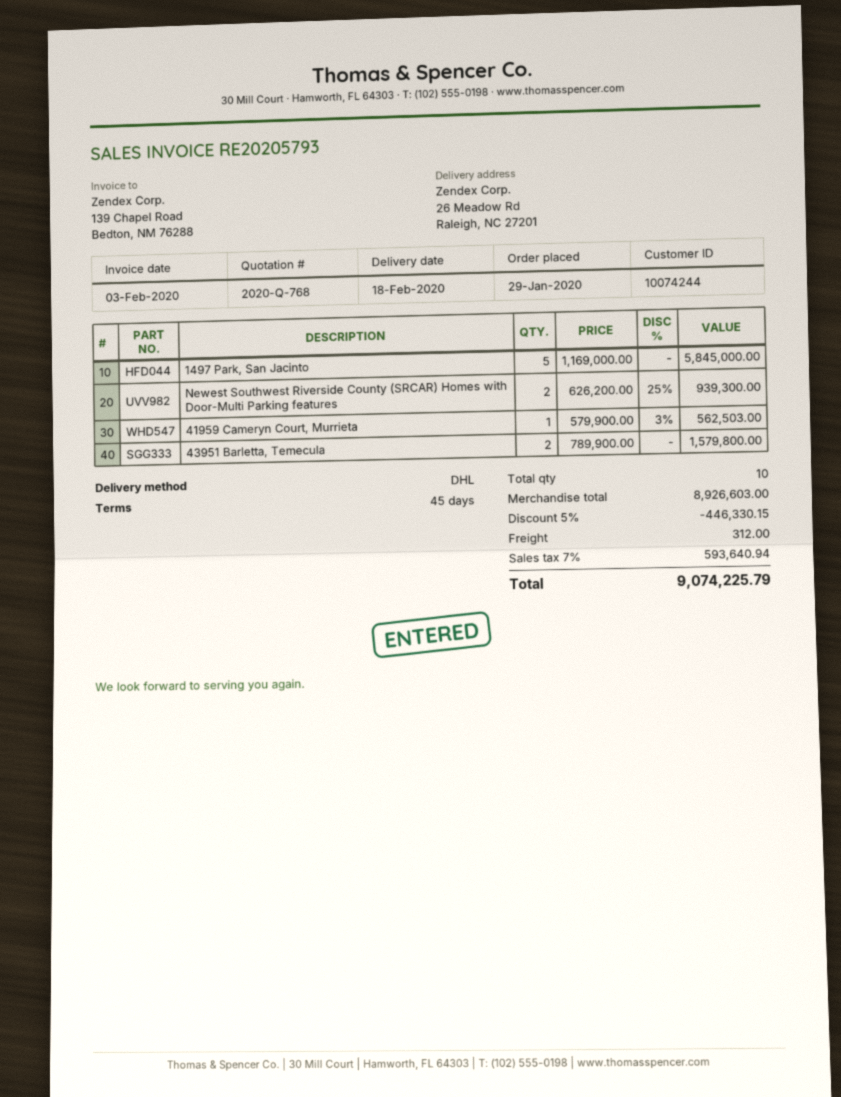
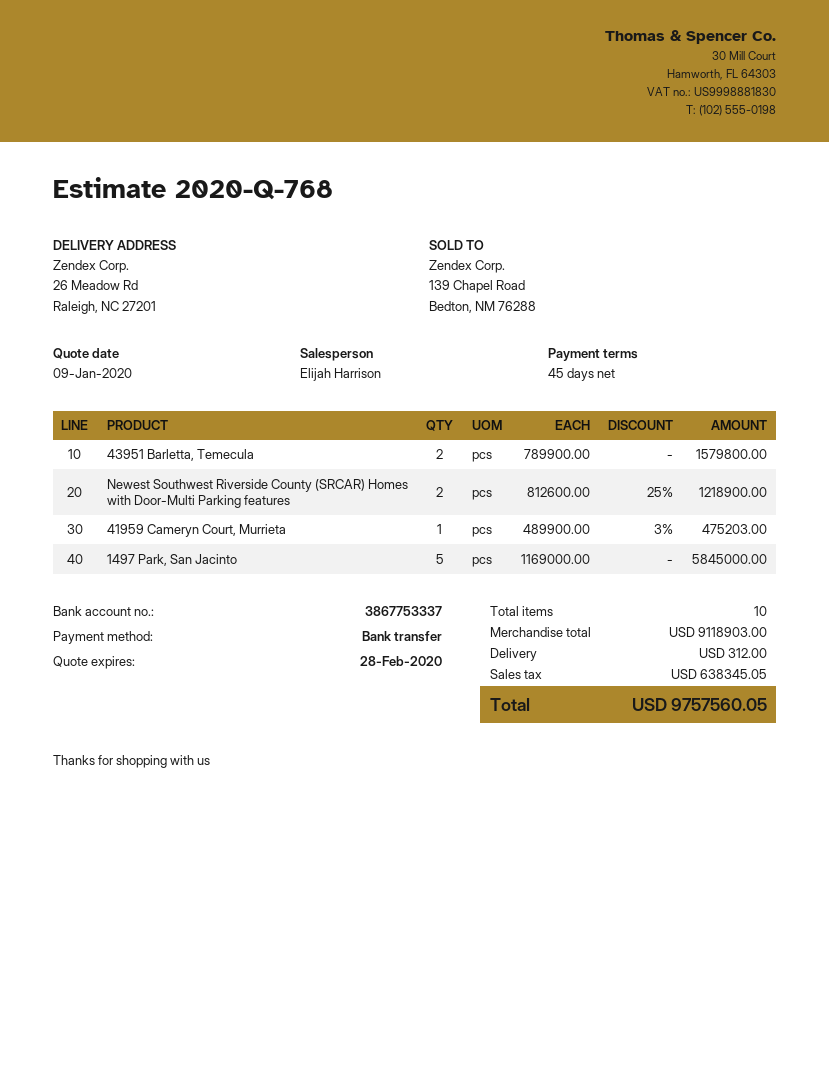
Newest Southwest Riverside County (SRCAR) Homes with Door-Multi Parking features: 2 x 626200.00 - 25% = 939300.00 -> 2 x 812600.00 - 25% = 1218900.00
41959 Cameryn Court, Murrieta: 1 x 579900.00 - 3% = 562503.00 -> 1 x 489900.00 - 3% = 475203.00
subtotal: 8926603.00 -> 9118903.00
discount: 5% = 446330.15 -> none
tax: 593640.94 -> 638345.05
total: 9074225.79 -> 9757560.05

